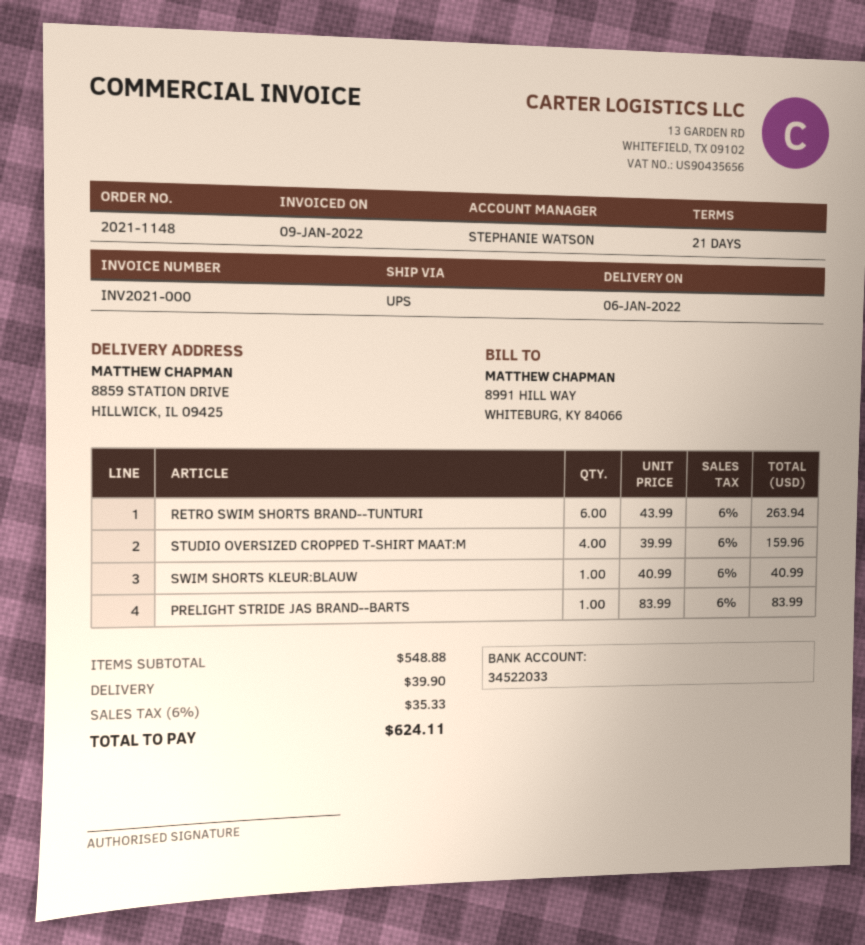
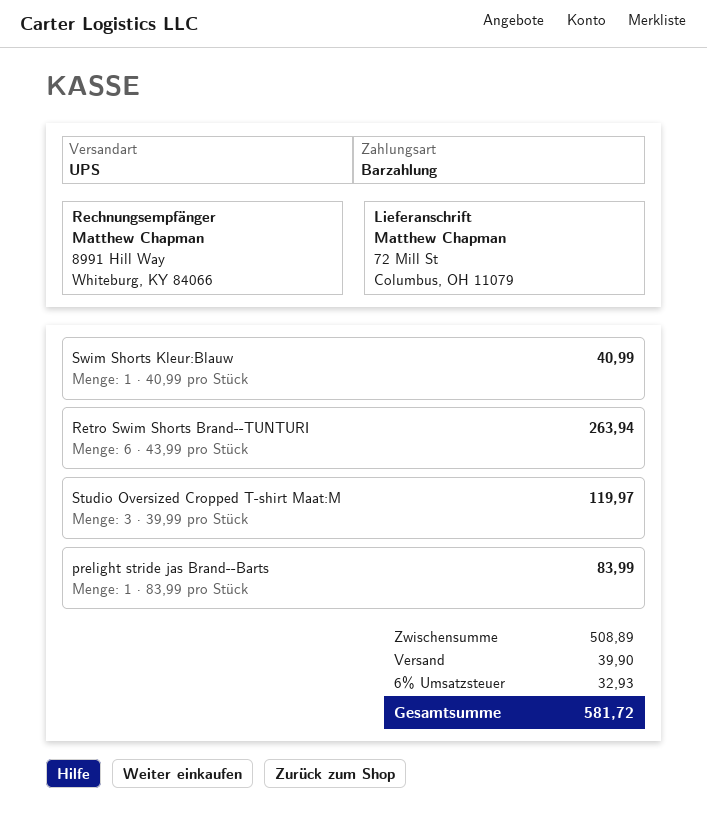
ship to: 8859 STATION DRIVE, HILLWICK, IL 09425 -> 72 Mill St, Columbus, OH 11079
STUDIO OVERSIZED CROPPED T-SHIRT MAAT:M: 4 x 39.99 = 159.96 -> 3 x 39.99 = 119.97
subtotal: 548.88 -> 508.89
tax: 6% = 35.33 -> 6% = 32.93
total: 624.11 -> 581.72

